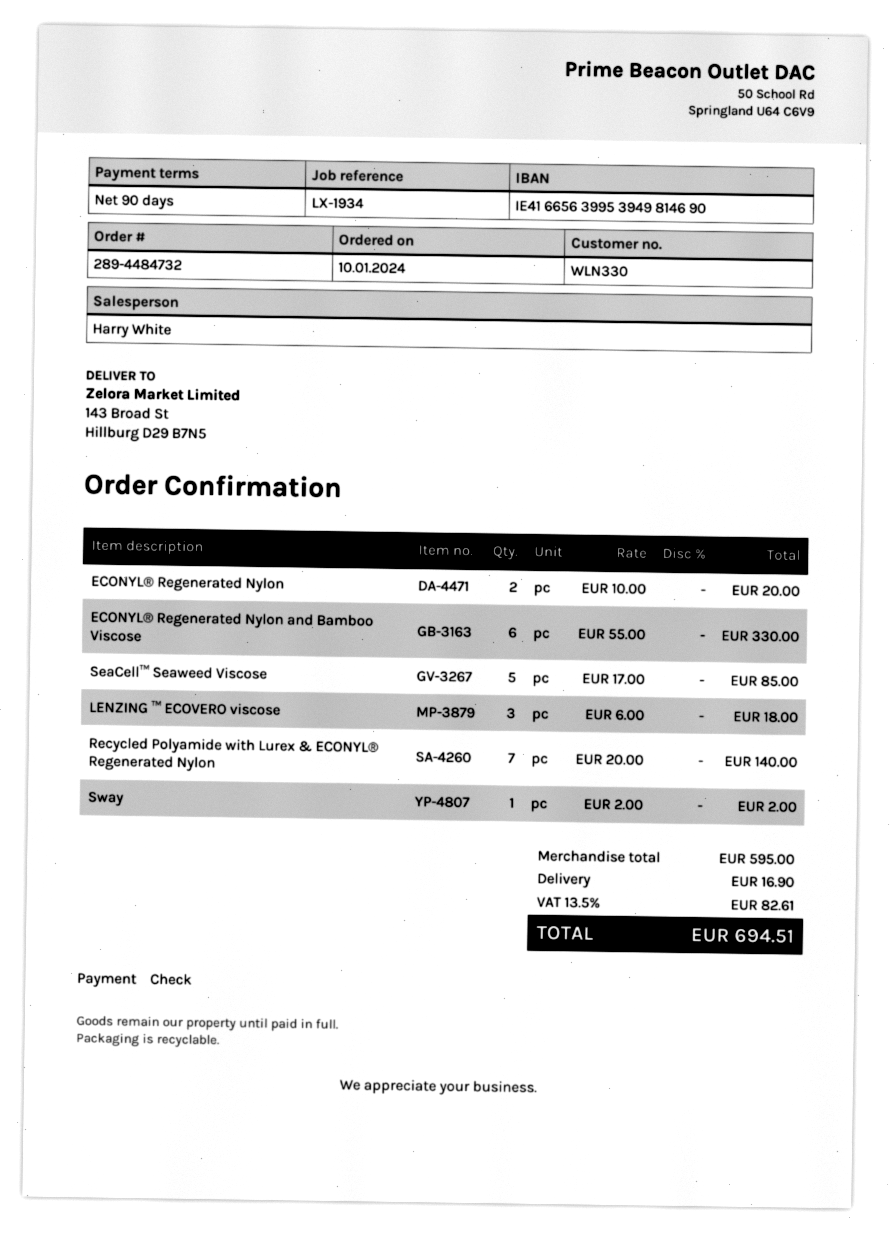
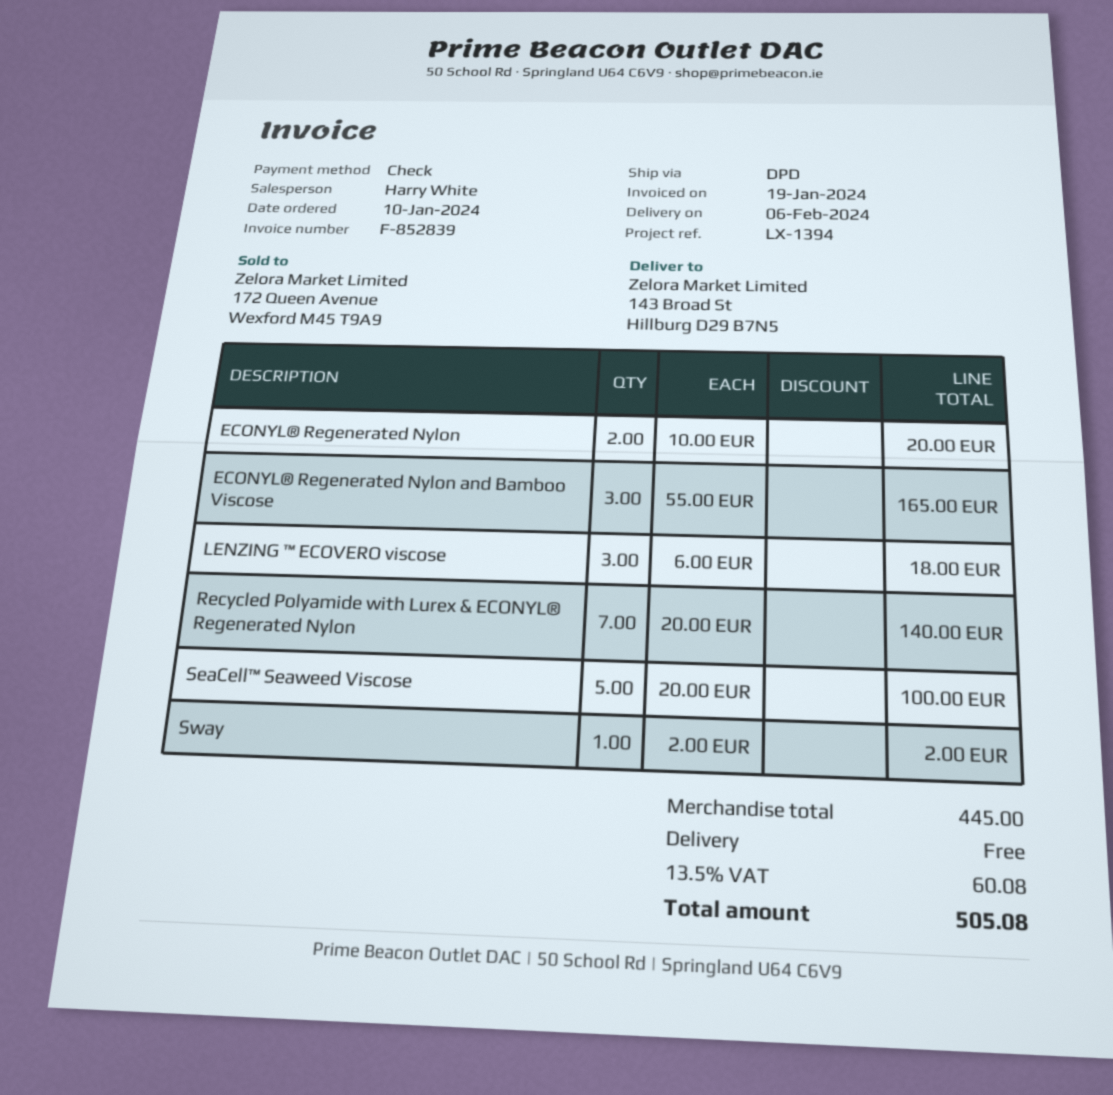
reference: LX-1934 -> LX-1394
ECONYL® Regenerated Nylon and Bamboo Viscose: 6 x 55.00 = 330.00 -> 3 x 55.00 = 165.00
SeaCell™ Seaweed Viscose: 5 x 17.00 = 85.00 -> 5 x 20.00 = 100.00
subtotal: 595.00 -> 445.00
shipping: 16.90 -> 0.00
tax: 13.5% = 82.61 -> 13.5% = 60.08
total: 694.51 -> 505.08

